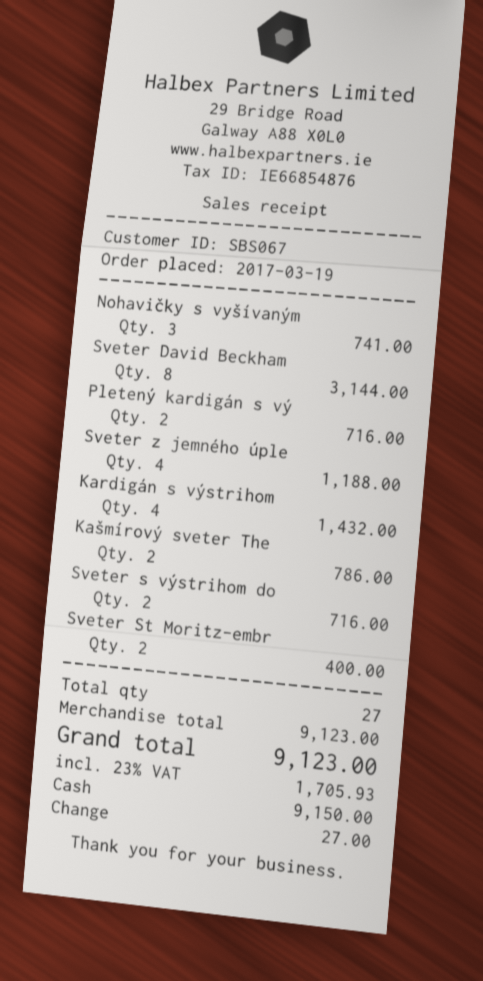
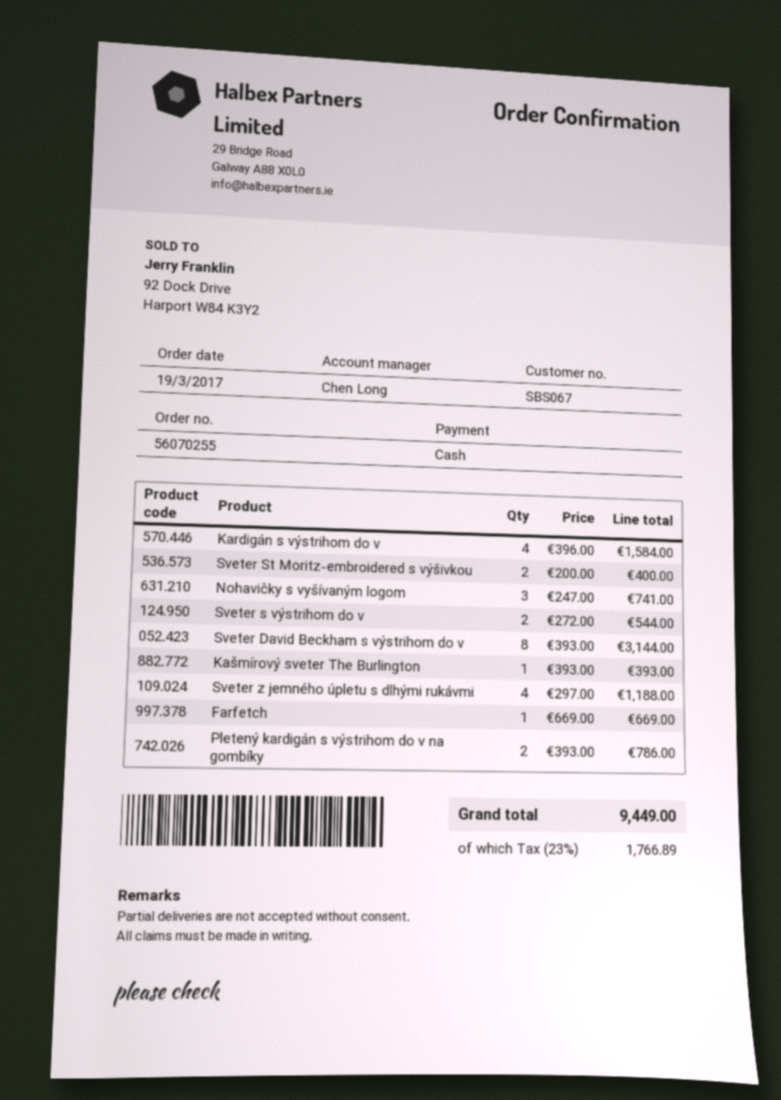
Pletený kardigán s vý: 2 for 716.00 -> 2 for 786.00
Kardigán s výstrihom: 4 for 1432.00 -> 4 for 1584.00
Kašmírový sveter The: 2 for 786.00 -> 1 for 393.00
Sveter s výstrihom do: 2 for 716.00 -> 2 for 544.00
Farfetch: none -> 1 for 669.00
tax: 23% = 1705.93 -> 23% = 1766.89
total: 9123.00 -> 9449.00

